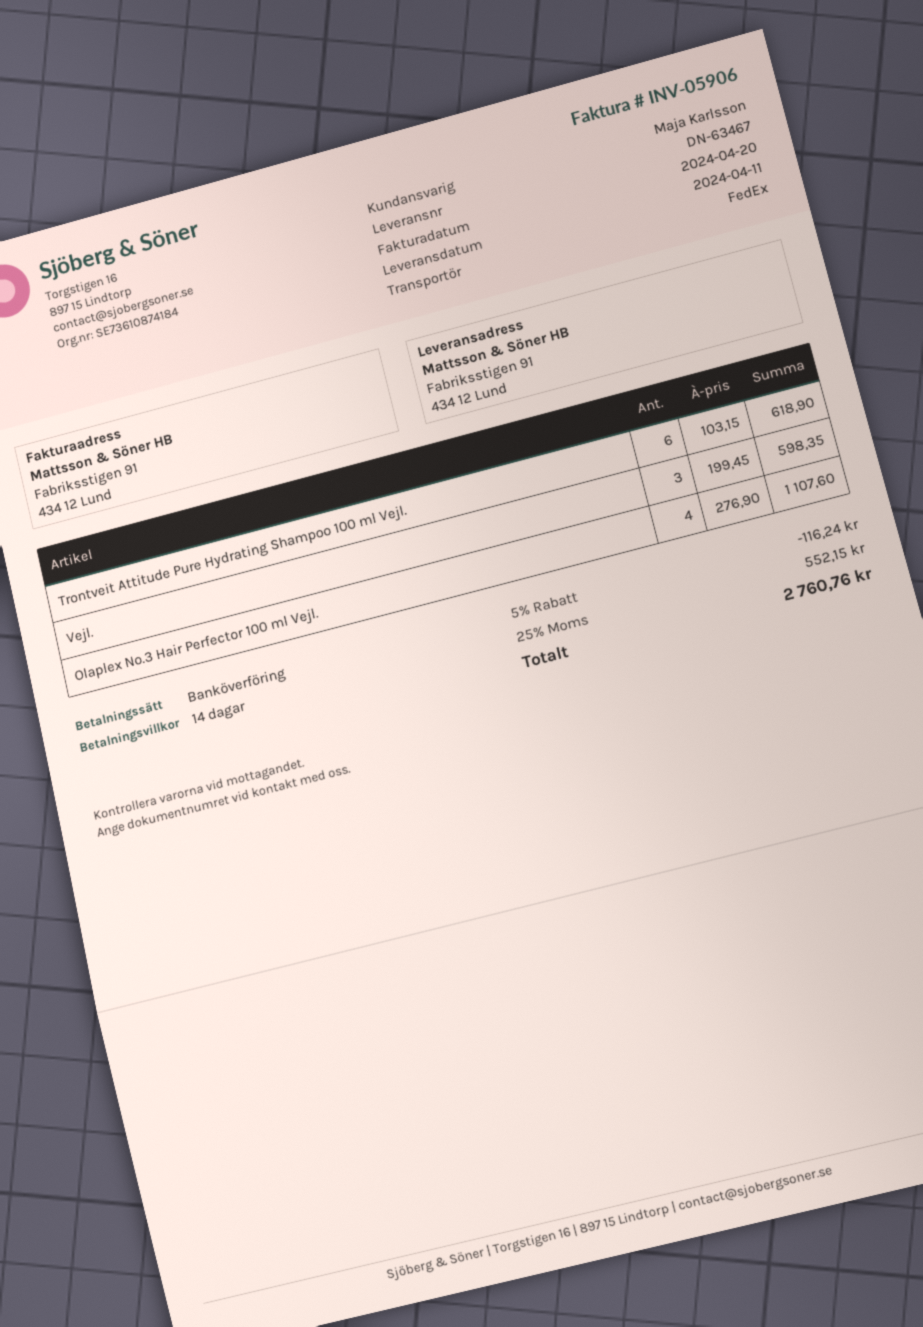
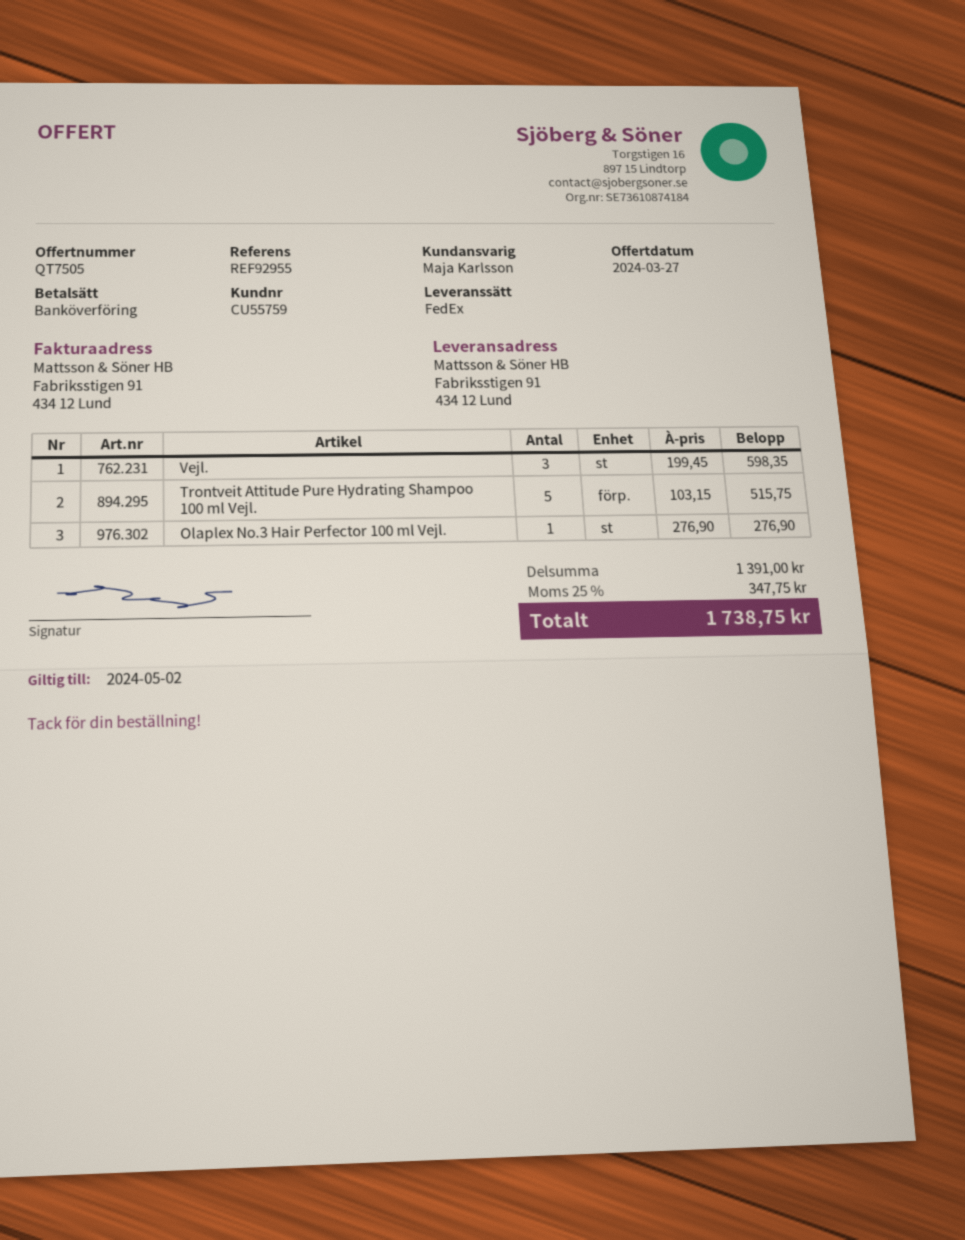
Trontveit Attitude Pure Hydrating Shampoo 100 ml Vejl.: 6 x 103.15 = 618.90 -> 5 x 103.15 = 515.75
Olaplex No.3 Hair Perfector 100 ml Vejl.: 4 x 276.90 = 1107.60 -> 1 x 276.90 = 276.90
discount: 5% = 116.24 -> none
tax: 25% = 552.15 -> 25% = 347.75
total: 2760.76 -> 1738.75

